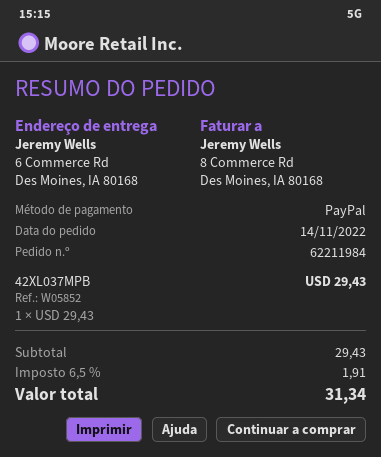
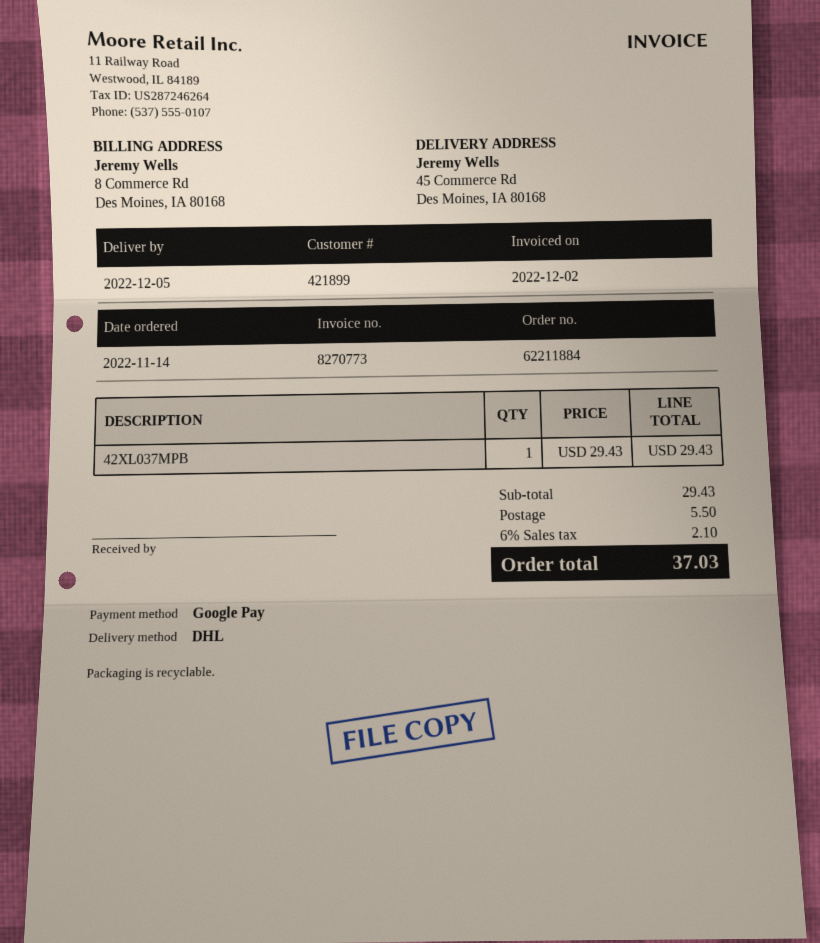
order number: 62211984 -> 62211884
payment method: PayPal -> Google Pay
ship to: 6 Commerce Rd, Des Moines, IA 80168 -> 45 Commerce Rd, Des Moines, IA 80168
shipping: none -> 5.50
tax: 6.5% = 1.91 -> 6% = 2.10
total: 31.34 -> 37.03

